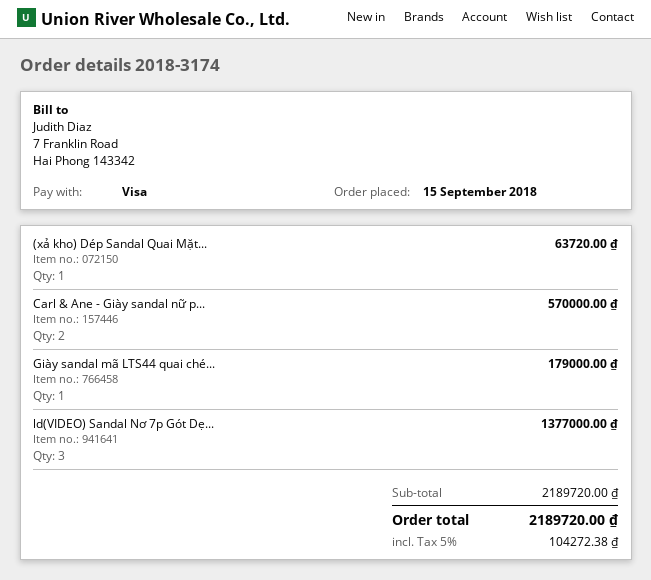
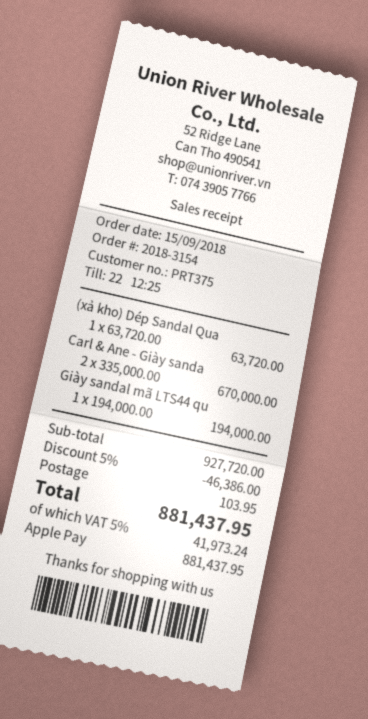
order number: 2018-3174 -> 2018-3154
payment method: Visa -> Apple Pay
Carl & Ane - Giày sandal nữ p...: 2 for 570000.00 -> 2 for 670000.00
Giày sandal mã LTS44 quai ché...: 1 for 179000.00 -> 1 for 194000.00
ld(VIDEO) Sandal Nơ 7p Gót Dẹ...: 3 for 1377000.00 -> none
subtotal: 2189720.00 -> 927720.00
discount: none -> 5% = 46386.00
shipping: none -> 103.95
tax: 5% = 104272.38 -> 5% = 41973.24
total: 2189720.00 -> 881437.95

